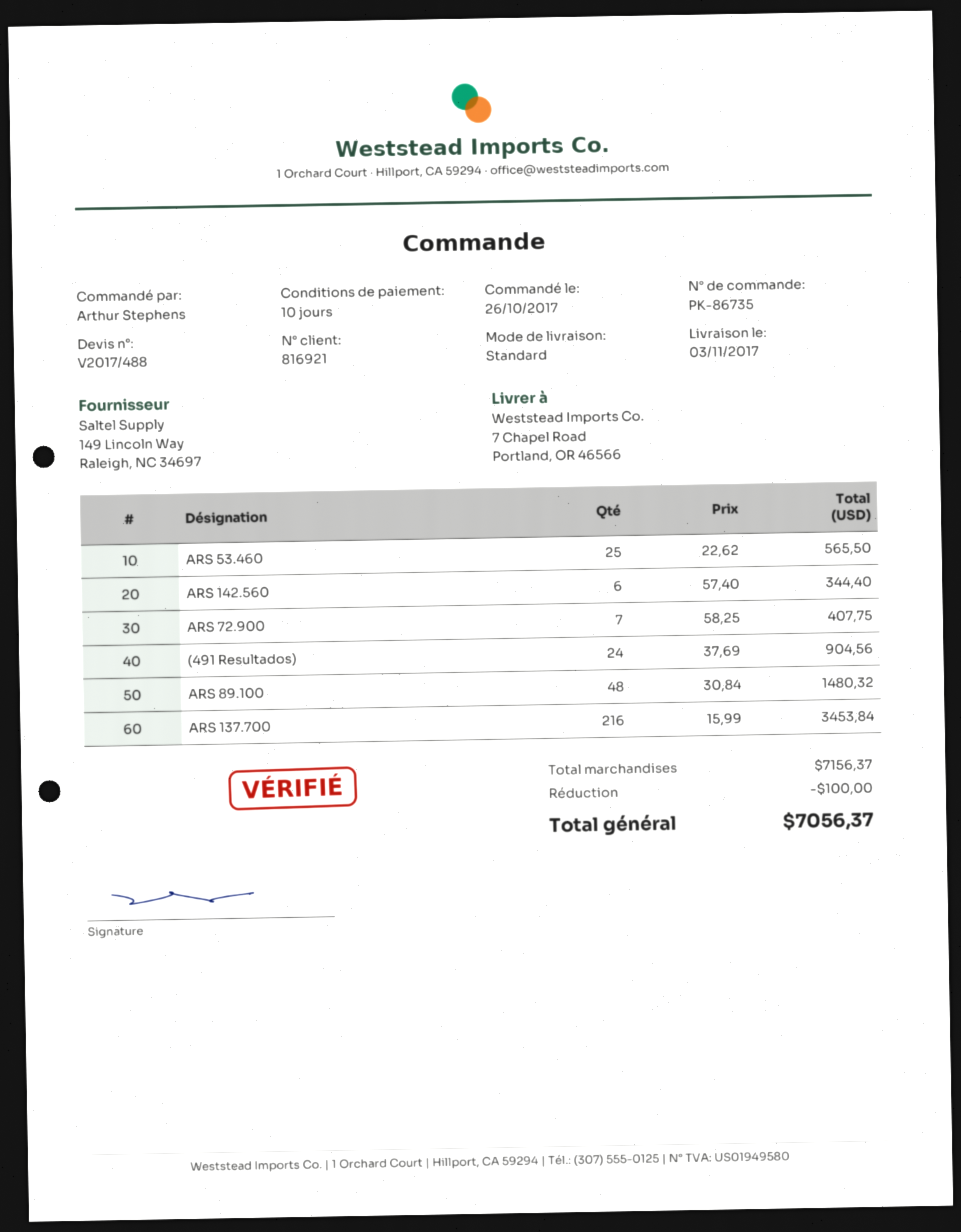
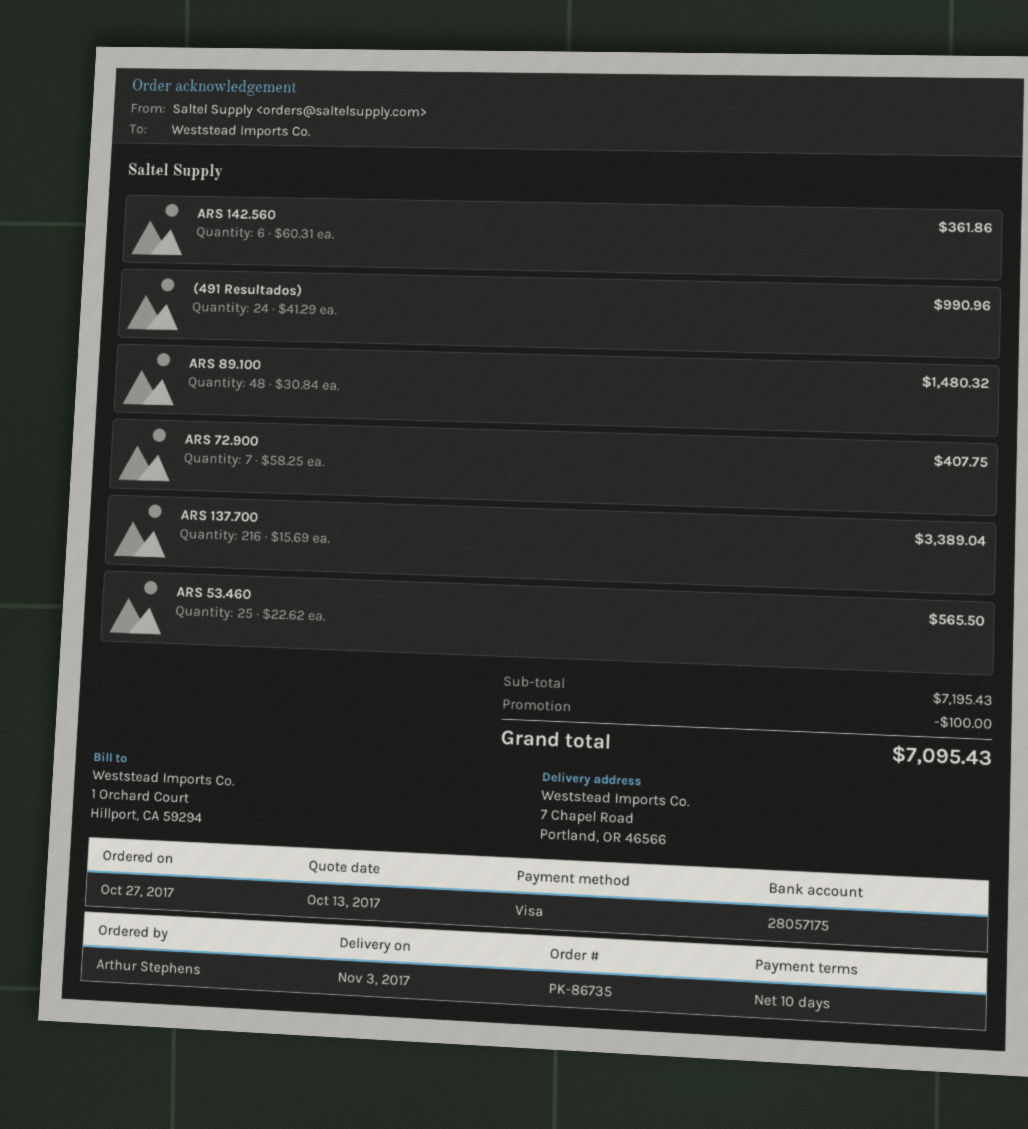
order date: 2017-10-26 -> 2017-10-27
ARS 142.560: 6 x 57.40 = 344.40 -> 6 x 60.31 = 361.86
(491 Resultados): 24 x 37.69 = 904.56 -> 24 x 41.29 = 990.96
ARS 137.700: 216 x 15.99 = 3453.84 -> 216 x 15.69 = 3389.04
subtotal: 7156.37 -> 7195.43
total: 7056.37 -> 7095.43

